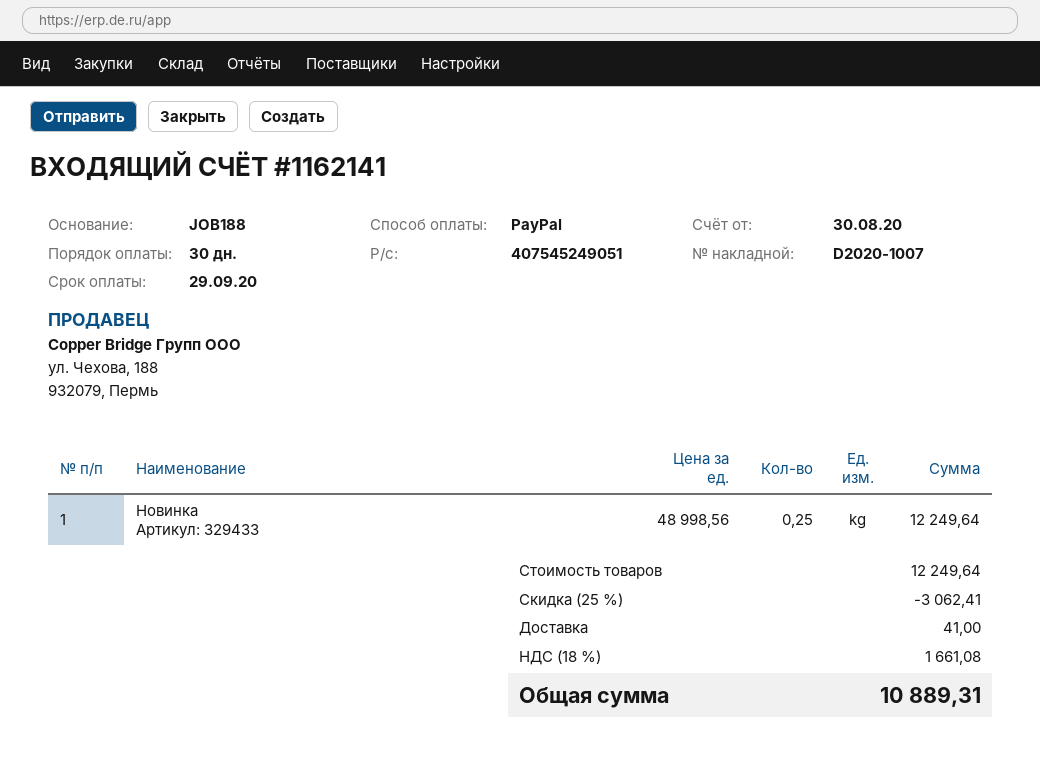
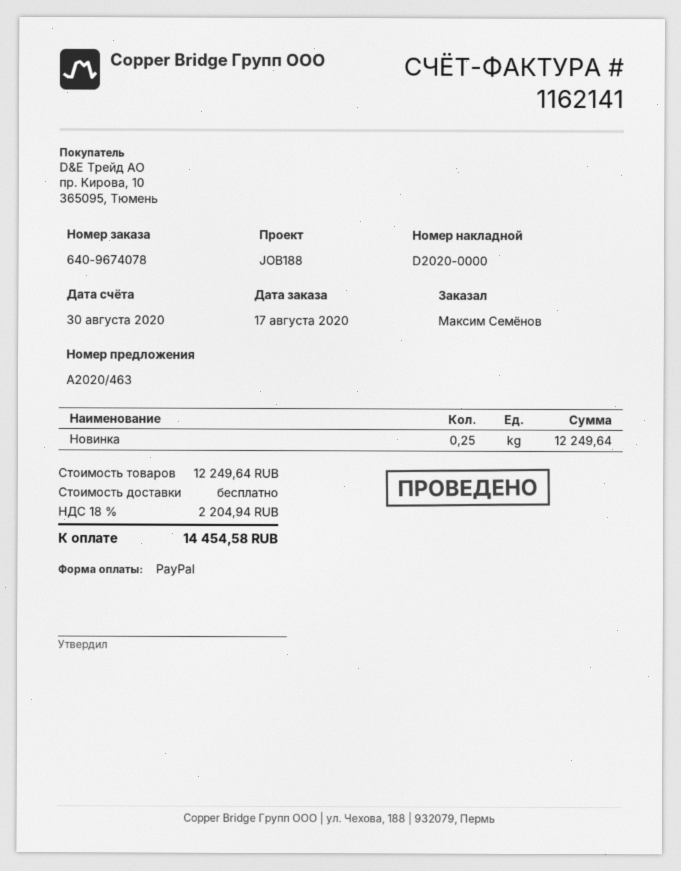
delivery note number: D2020-1007 -> D2020-0000
discount: 25% = 3062.41 -> none
shipping: 41.00 -> 0.00
tax: 18% = 1661.08 -> 18% = 2204.94
total: 10889.31 -> 14454.58

